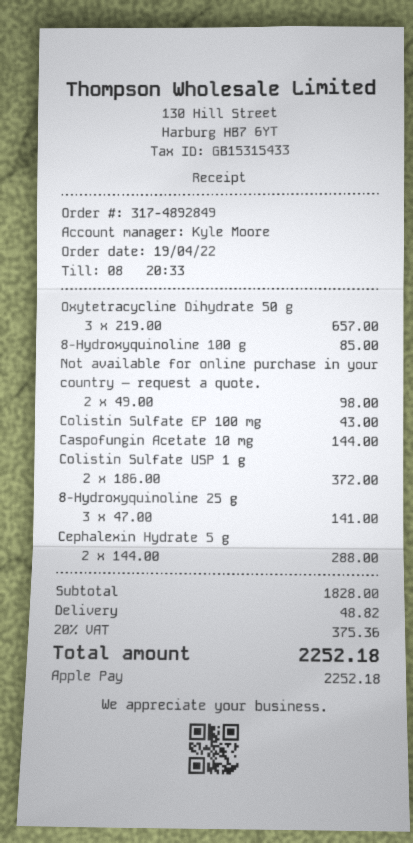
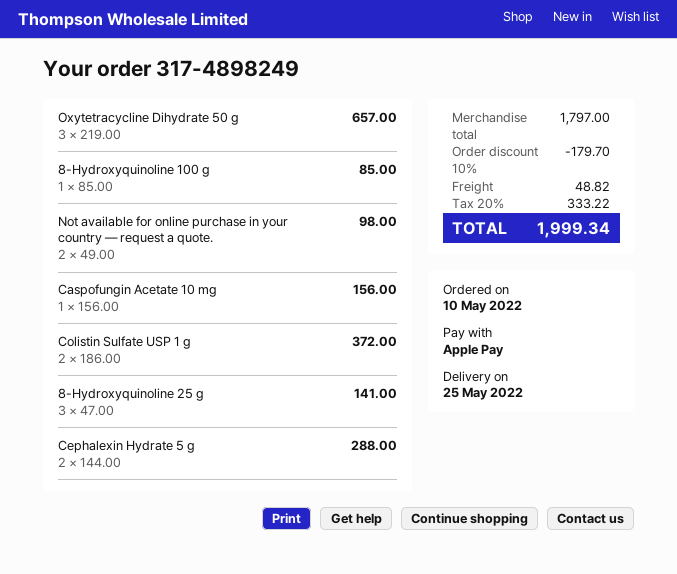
order number: 317-4892849 -> 317-4898249
order date: 2022-04-19 -> 2022-05-10
Colistin Sulfate EP 100 mg: 1 x 43.00 = 43.00 -> none
Caspofungin Acetate 10 mg: 1 x 144.00 = 144.00 -> 1 x 156.00 = 156.00
subtotal: 1828.00 -> 1797.00
discount: none -> 10% = 179.70
tax: 20% = 375.36 -> 20% = 333.22
total: 2252.18 -> 1999.34

